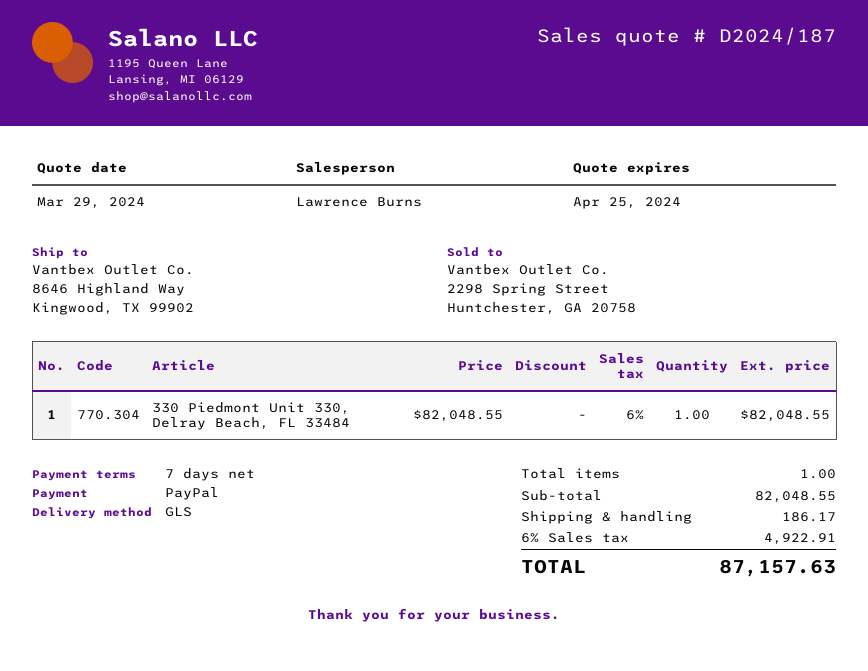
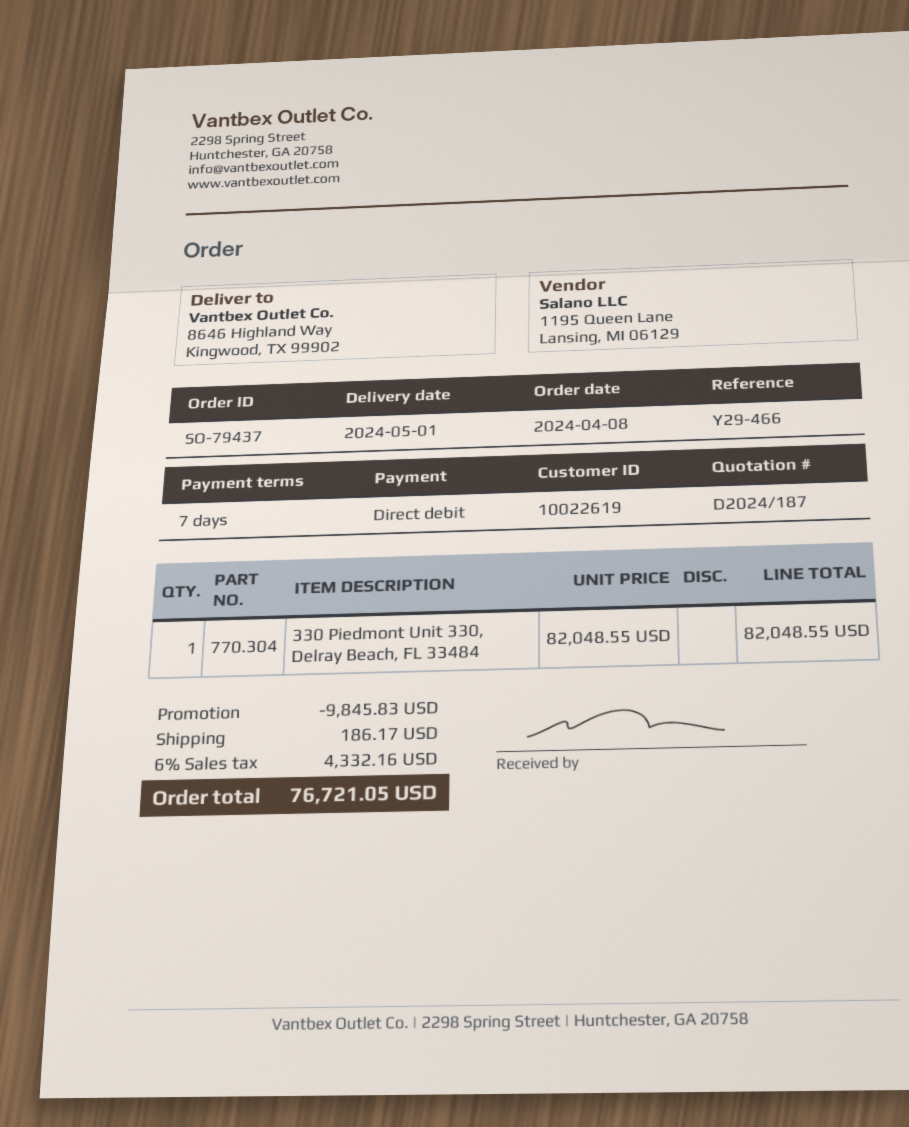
payment method: PayPal -> direct debit
discount: none -> 9845.83
tax: 6% = 4922.91 -> 6% = 4332.16
total: 87157.63 -> 76721.05

